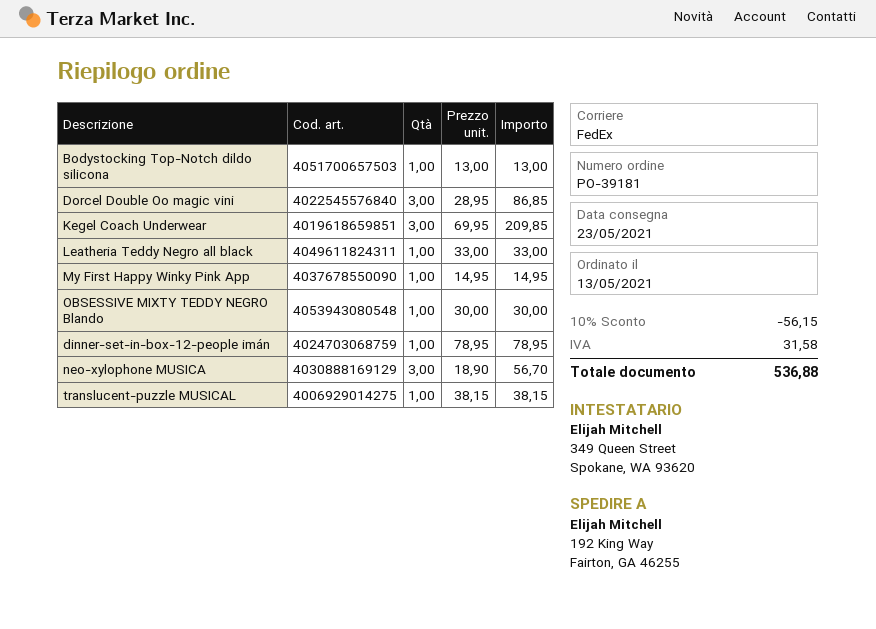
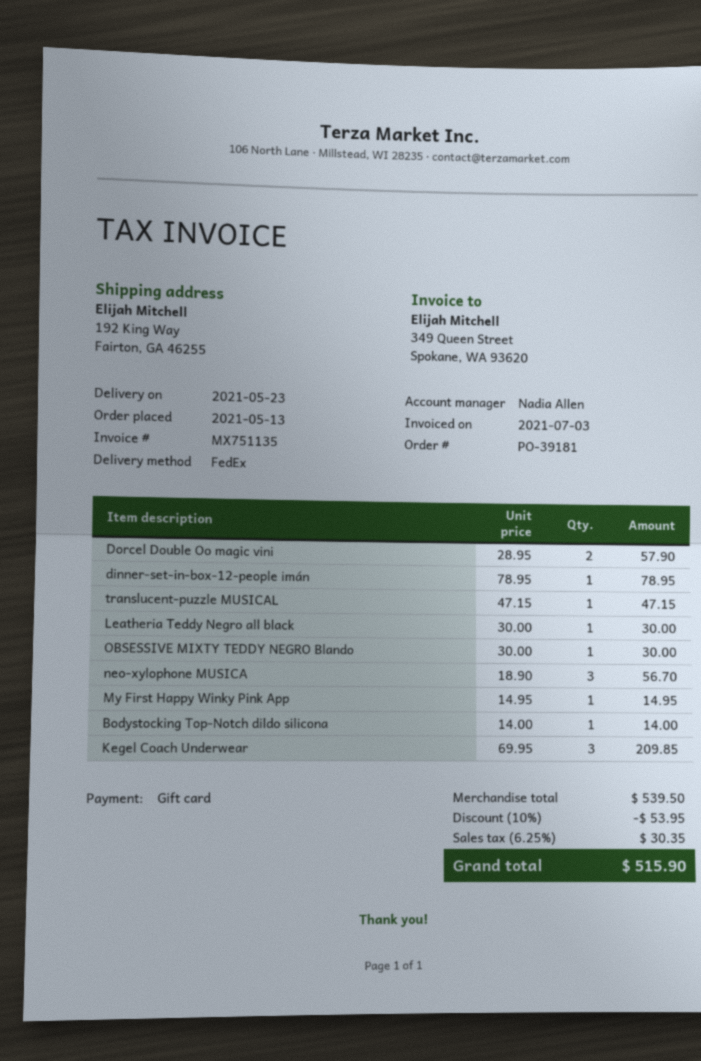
Bodystocking Top-Notch dildo silicona: 1 x 13.00 = 13.00 -> 1 x 14.00 = 14.00
Dorcel Double Oo magic vini: 3 x 28.95 = 86.85 -> 2 x 28.95 = 57.90
Leatheria Teddy Negro all black: 1 x 33.00 = 33.00 -> 1 x 30.00 = 30.00
translucent-puzzle MUSICAL: 1 x 38.15 = 38.15 -> 1 x 47.15 = 47.15
discount: 10% = 56.15 -> 10% = 53.95
tax: 31.58 -> 30.35
total: 536.88 -> 515.90

